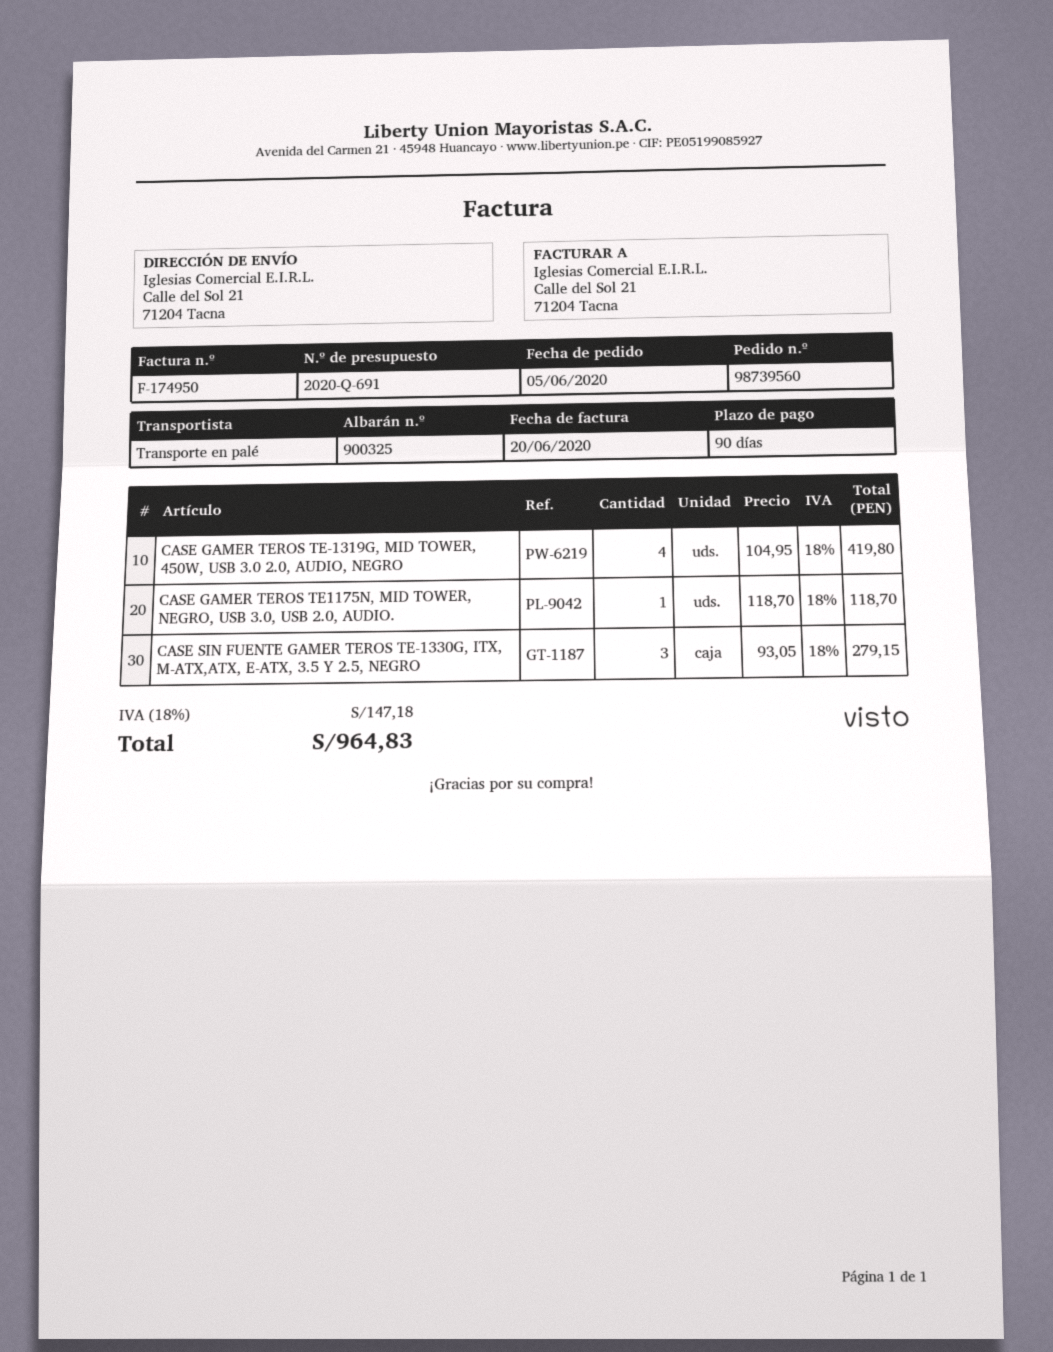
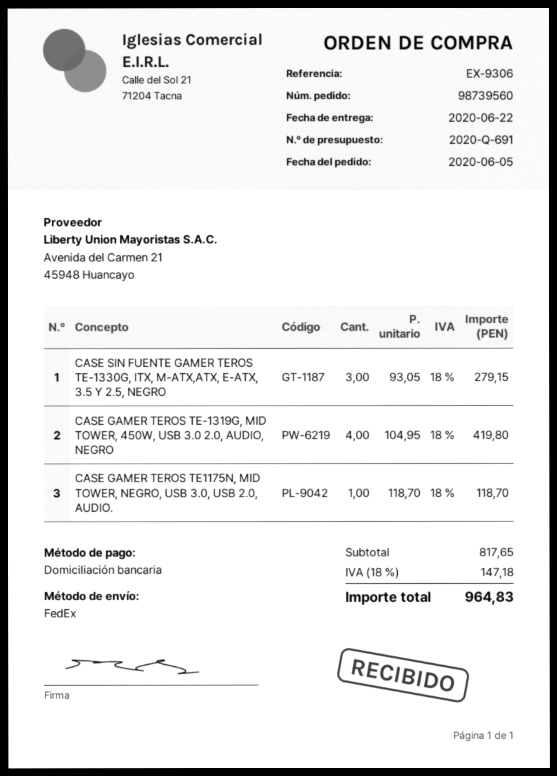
shipping method: pallet freight -> FedEx

